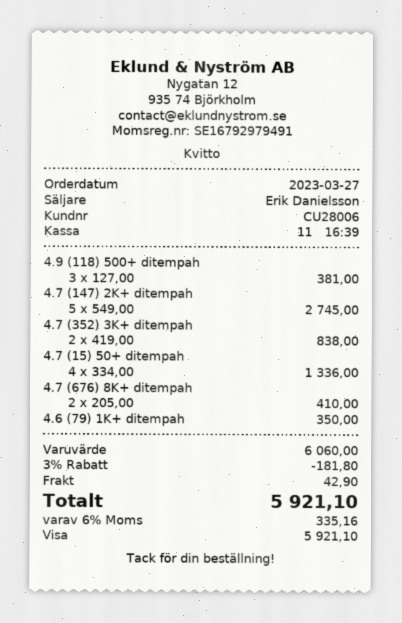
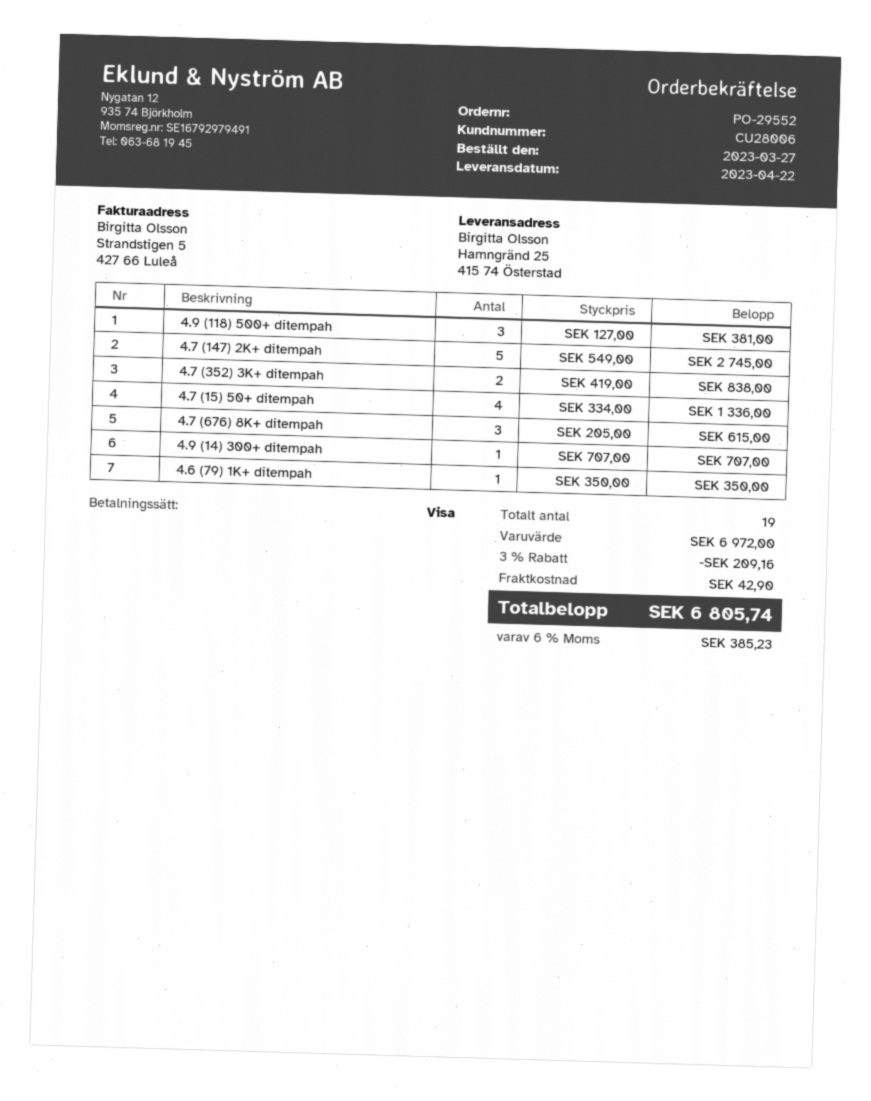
4.7 (676) 8K+ ditempah: 2 x 205.00 = 410.00 -> 3 x 205.00 = 615.00
4.9 (14) 300+ ditempah: none -> 1 x 707.00 = 707.00
subtotal: 6060.00 -> 6972.00
discount: 3% = 181.80 -> 3% = 209.16
tax: 6% = 335.16 -> 6% = 385.23
total: 5921.10 -> 6805.74

